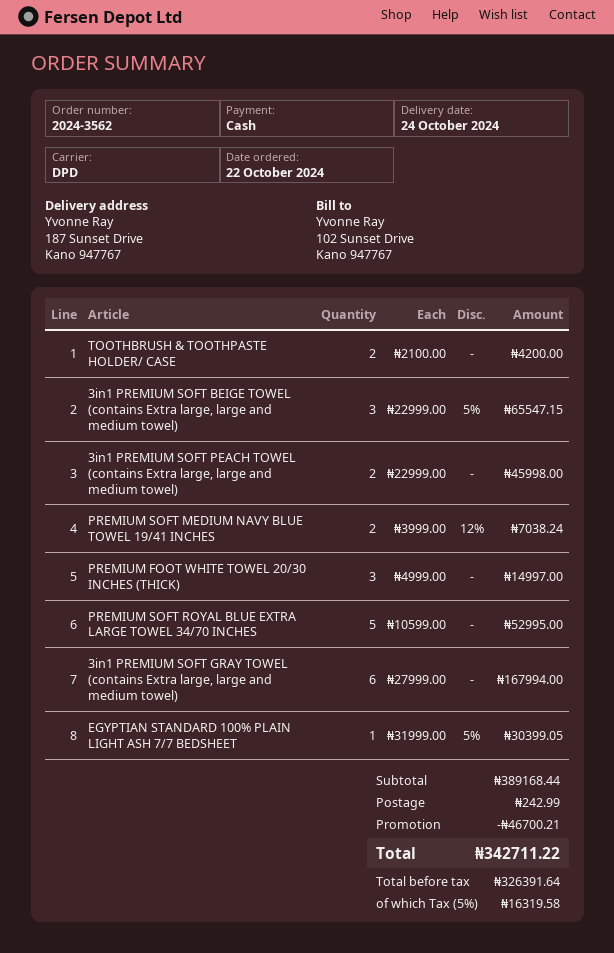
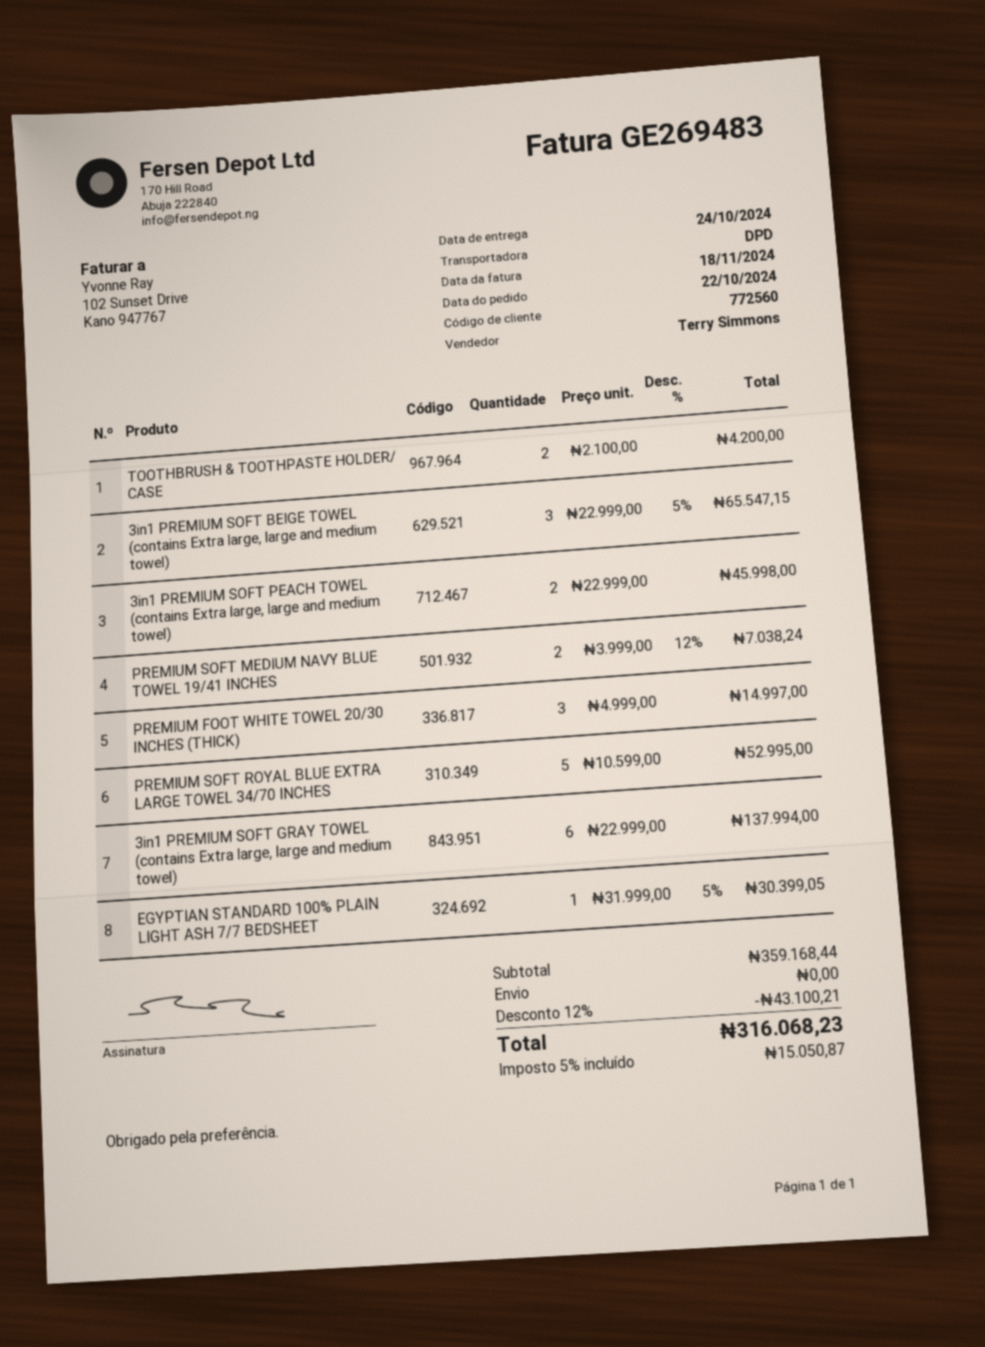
3in1 PREMIUM SOFT GRAY TOWEL (contains Extra large, large and medium towel): 6 x 27999.00 = 167994.00 -> 6 x 22999.00 = 137994.00
subtotal: 389168.44 -> 359168.44
discount: 46700.21 -> 43100.21
shipping: 242.99 -> 0.00
tax: 5% = 16319.58 -> 5% = 15050.87
total: 342711.22 -> 316068.23

